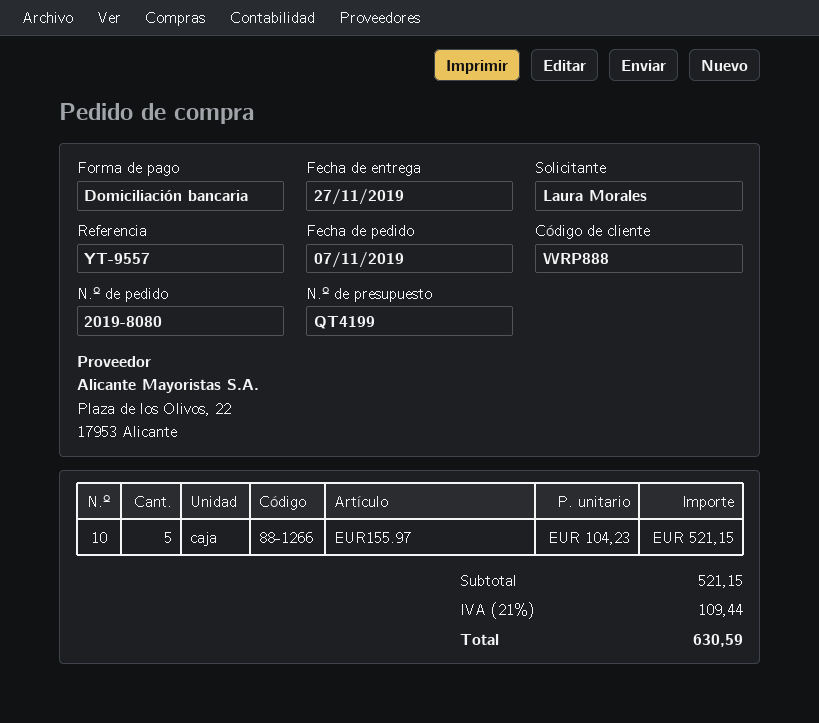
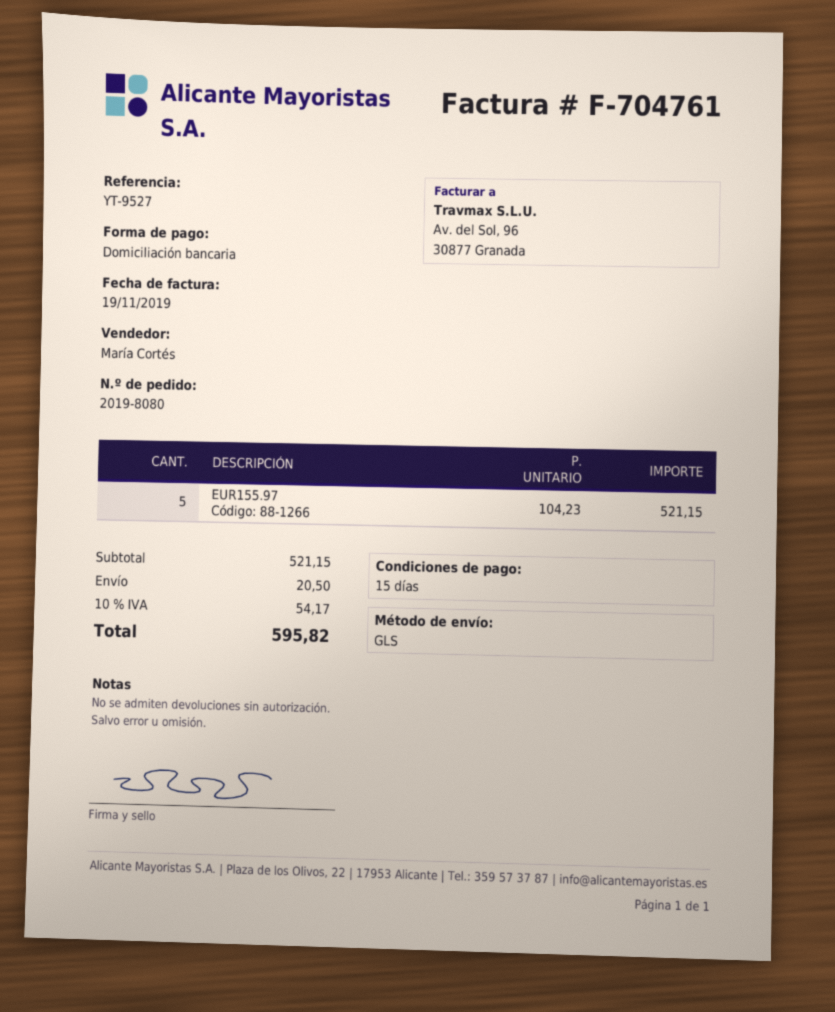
reference: YT-9557 -> YT-9527
shipping: none -> 20.50
tax: 21% = 109.44 -> 10% = 54.17
total: 630.59 -> 595.82

